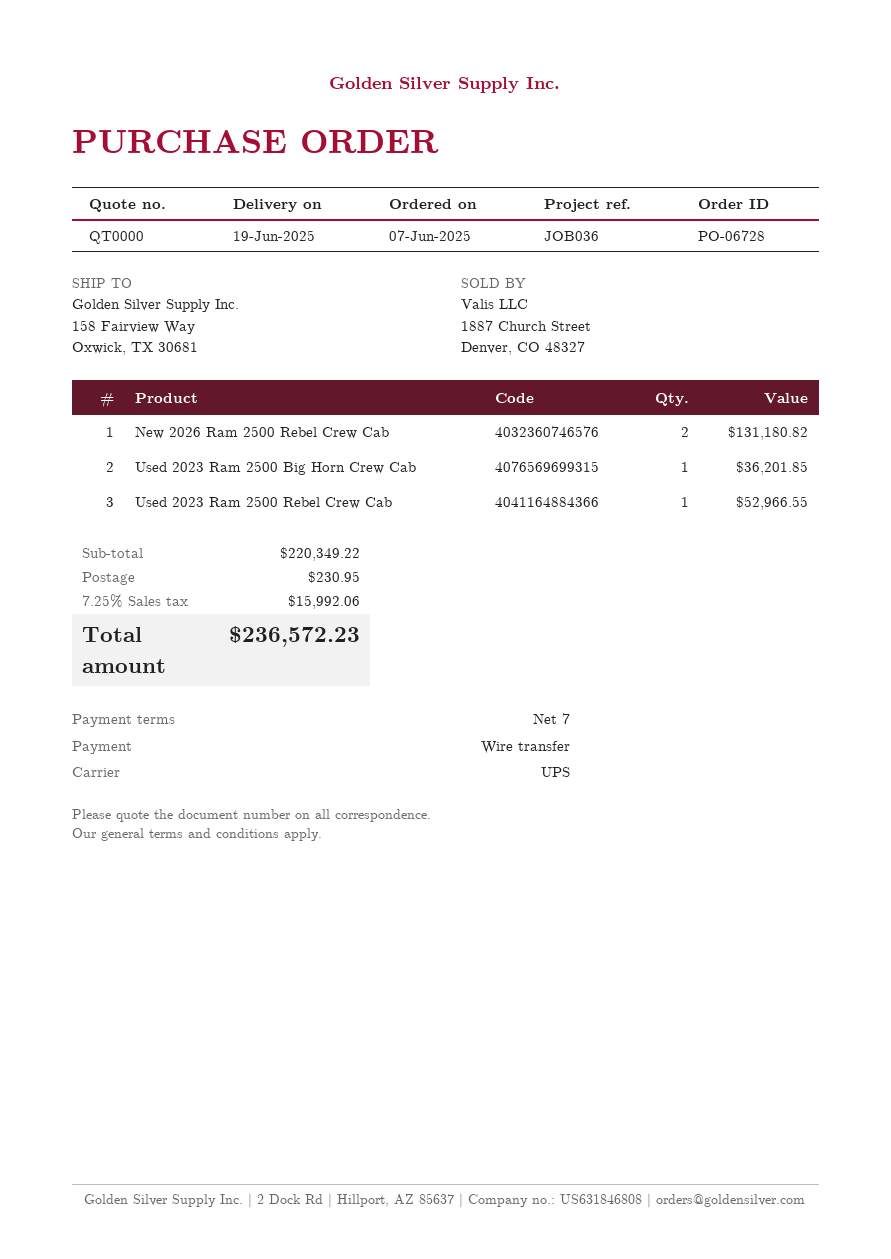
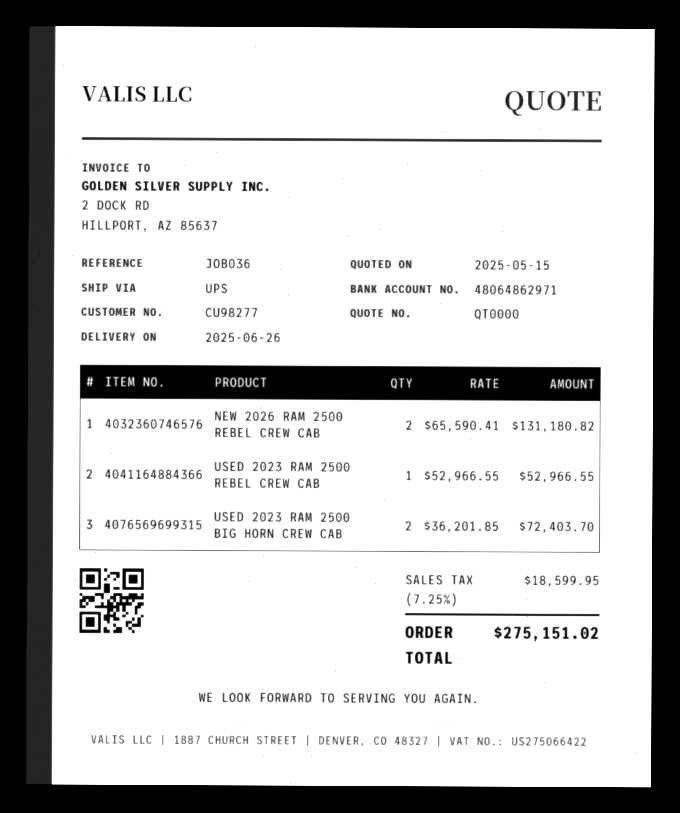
delivery date: 2025-06-19 -> 2025-06-26
Used 2023 Ram 2500 Big Horn Crew Cab: 1 for 36201.85 -> 2 for 72403.70
shipping: 230.95 -> none
tax: 7.25% = 15992.06 -> 7.25% = 18599.95
total: 236572.23 -> 275151.02

